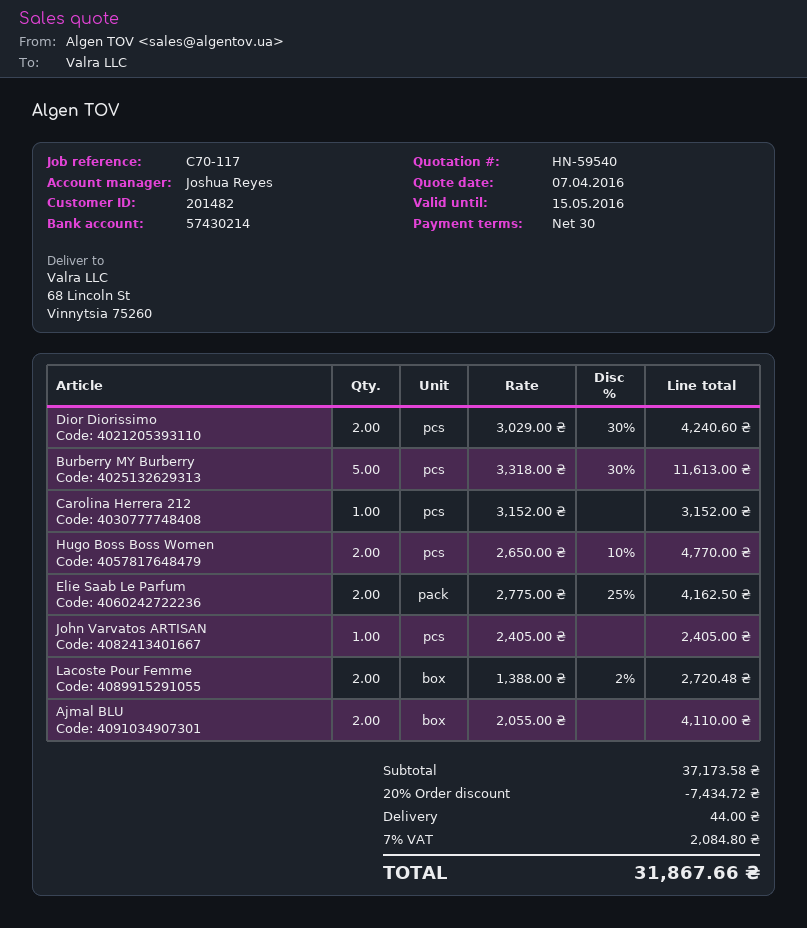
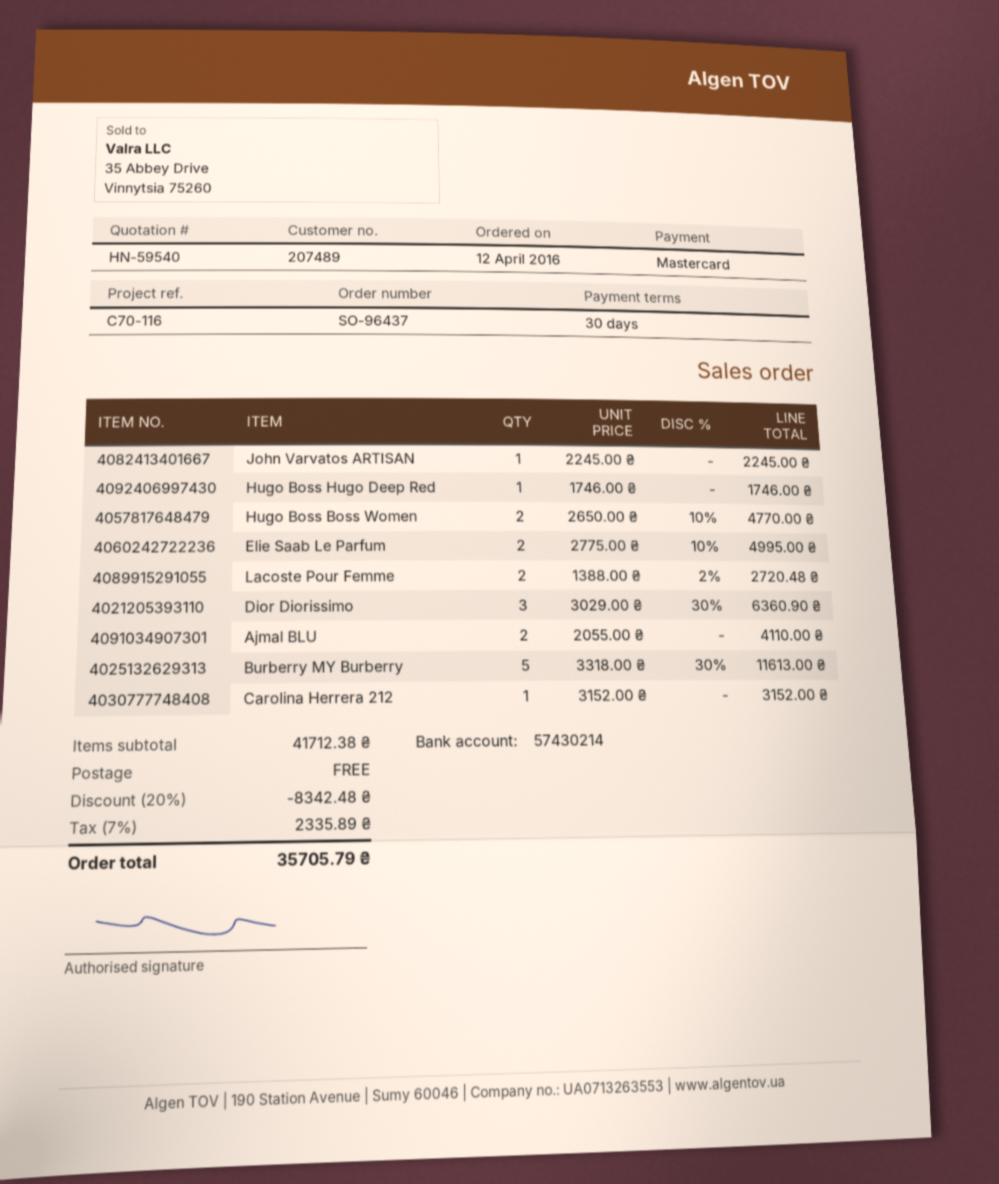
customer number: 201482 -> 207489
reference: C70-117 -> C70-116
Dior Diorissimo: 2 x 3029.00 - 30% = 4240.60 -> 3 x 3029.00 - 30% = 6360.90
Elie Saab Le Parfum: 2 x 2775.00 - 25% = 4162.50 -> 2 x 2775.00 - 10% = 4995.00
John Varvatos ARTISAN: 1 x 2405.00 = 2405.00 -> 1 x 2245.00 = 2245.00
Hugo Boss Hugo Deep Red: none -> 1 x 1746.00 = 1746.00
subtotal: 37173.58 -> 41712.38
discount: 20% = 7434.72 -> 20% = 8342.48
shipping: 44.00 -> 0.00
tax: 7% = 2084.80 -> 7% = 2335.89
total: 31867.66 -> 35705.79

